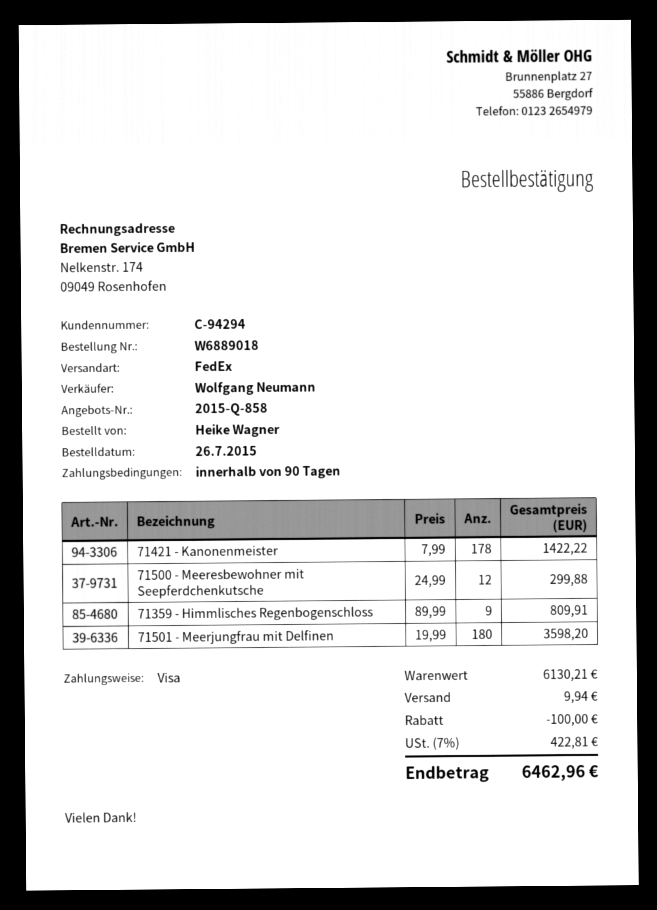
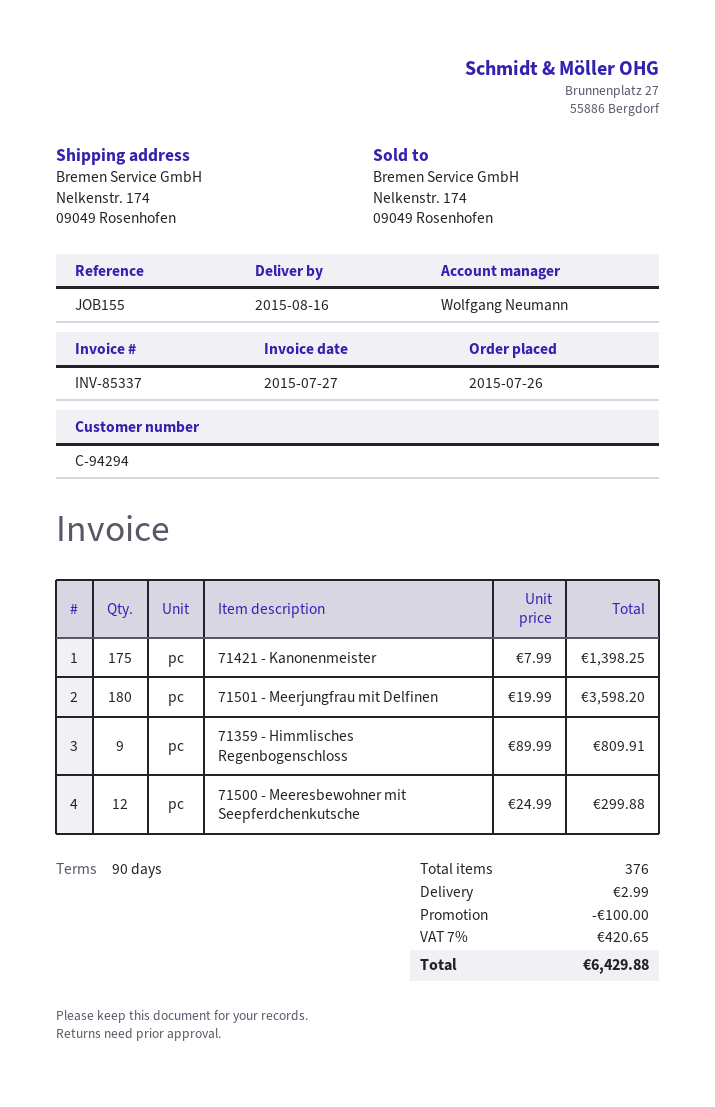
71421 - Kanonenmeister: 178 x 7.99 = 1422.22 -> 175 x 7.99 = 1398.25
shipping: 9.94 -> 2.99
tax: 7% = 422.81 -> 7% = 420.65
total: 6462.96 -> 6429.88

